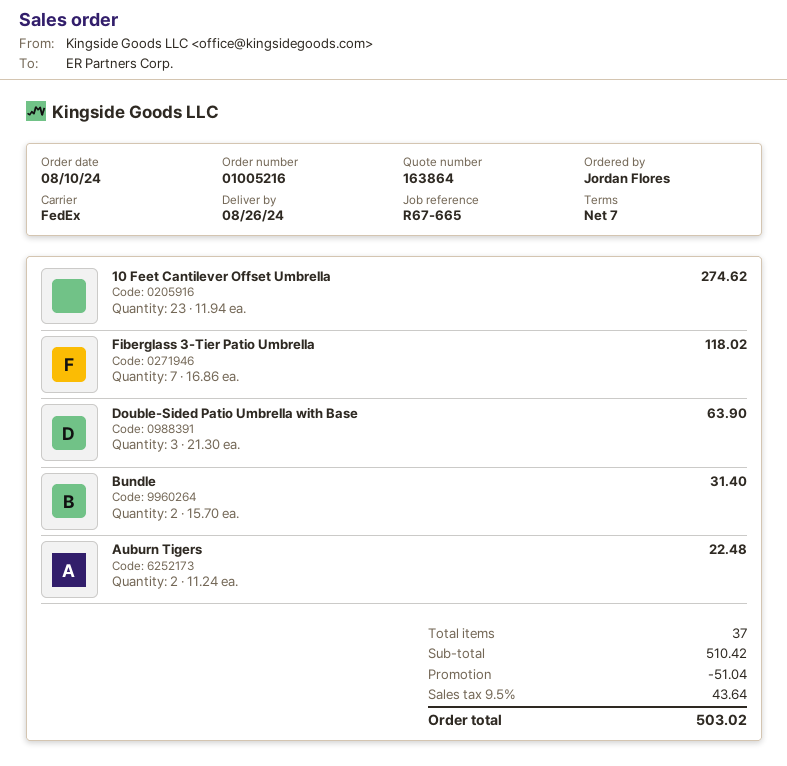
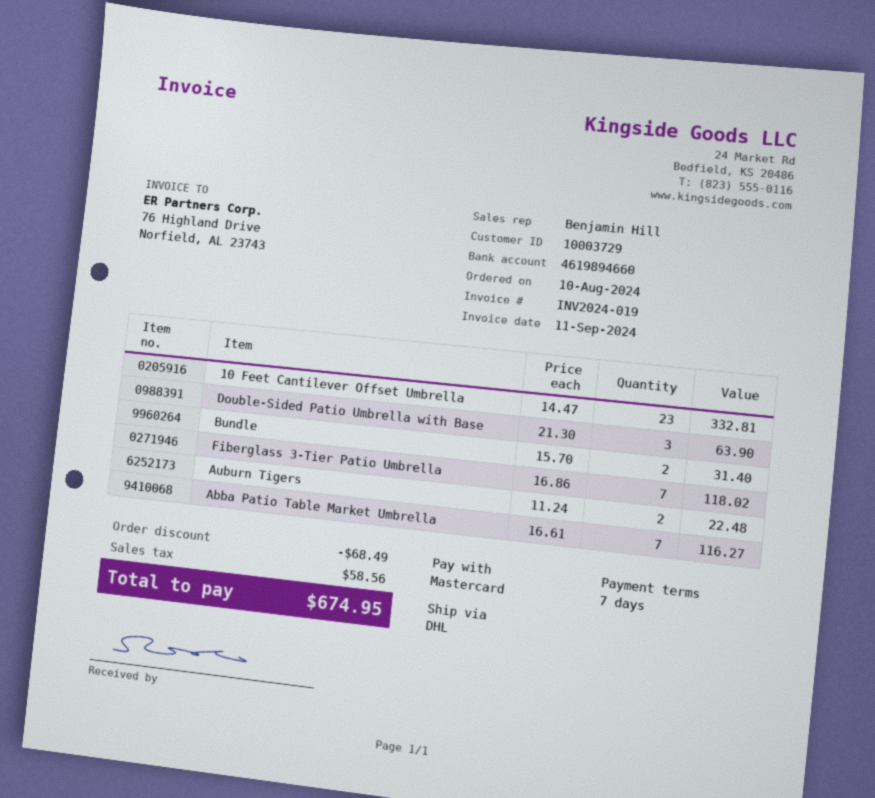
shipping method: FedEx -> DHL
10 Feet Cantilever Offset Umbrella: 23 x 11.94 = 274.62 -> 23 x 14.47 = 332.81
Abba Patio Table Market Umbrella: none -> 7 x 16.61 = 116.27
discount: 51.04 -> 68.49
tax: 43.64 -> 58.56
total: 503.02 -> 674.95

